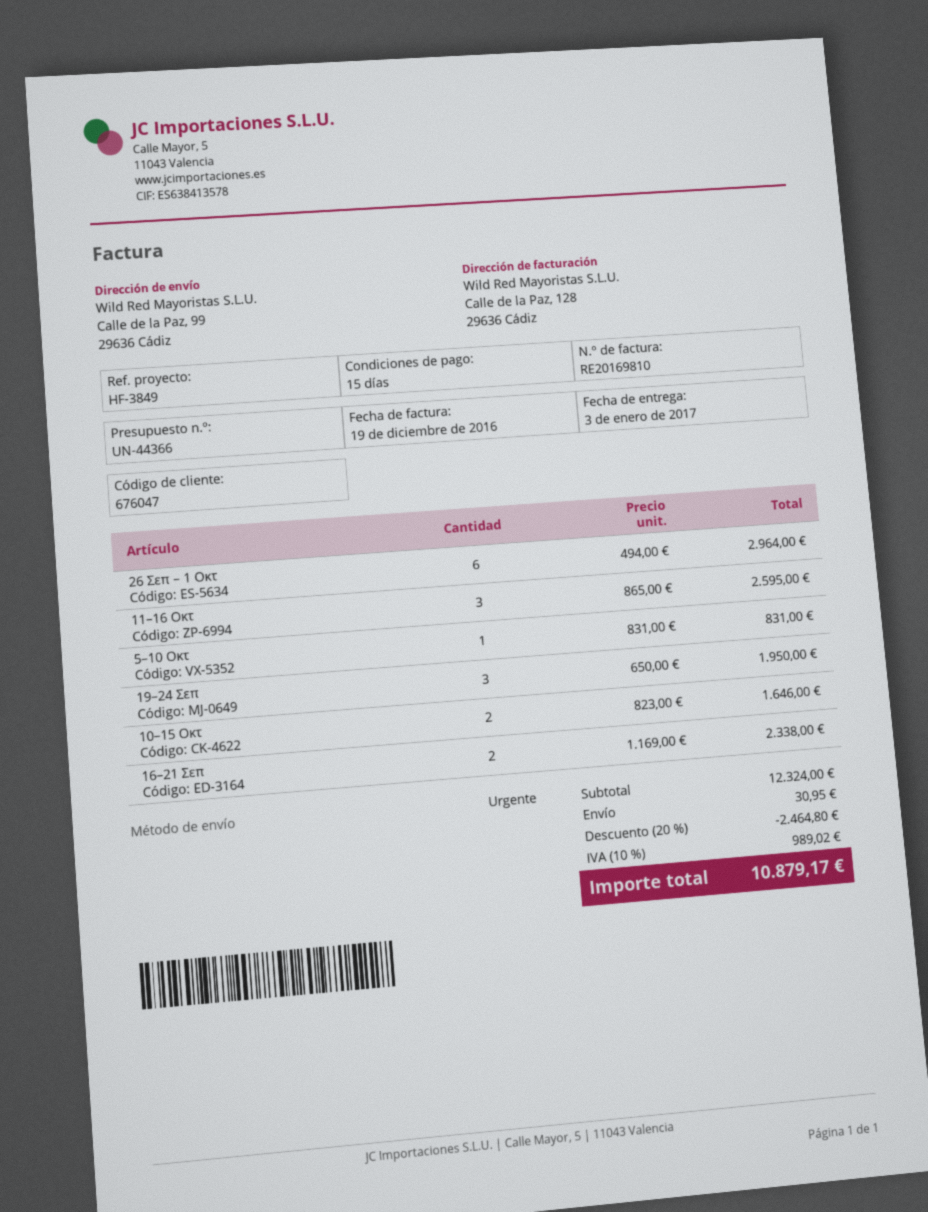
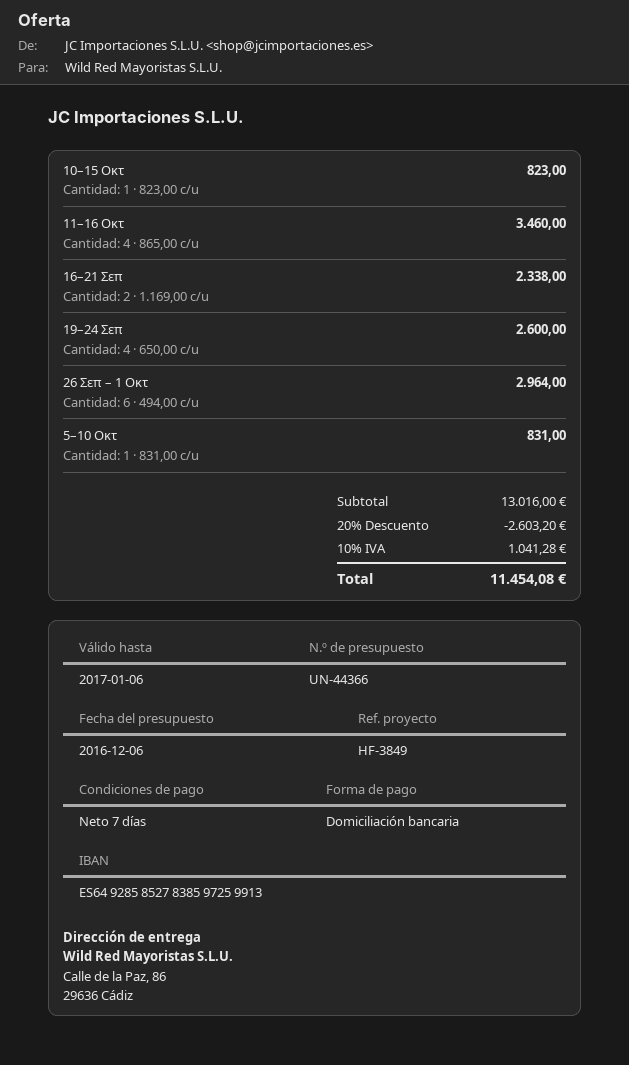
payment terms: 15 days -> 7 days
ship to: Calle de la Paz, 99, 29636 Cádiz -> Calle de la Paz, 86, 29636 Cádiz
11–16 Οκτ: 3 x 865.00 = 2595.00 -> 4 x 865.00 = 3460.00
19–24 Σεπ: 3 x 650.00 = 1950.00 -> 4 x 650.00 = 2600.00
10–15 Οκτ: 2 x 823.00 = 1646.00 -> 1 x 823.00 = 823.00
subtotal: 12324.00 -> 13016.00
discount: 20% = 2464.80 -> 20% = 2603.20
shipping: 30.95 -> none
tax: 10% = 989.02 -> 10% = 1041.28
total: 10879.17 -> 11454.08

